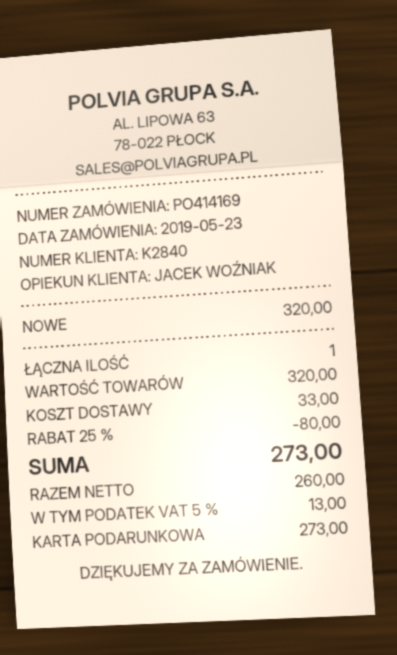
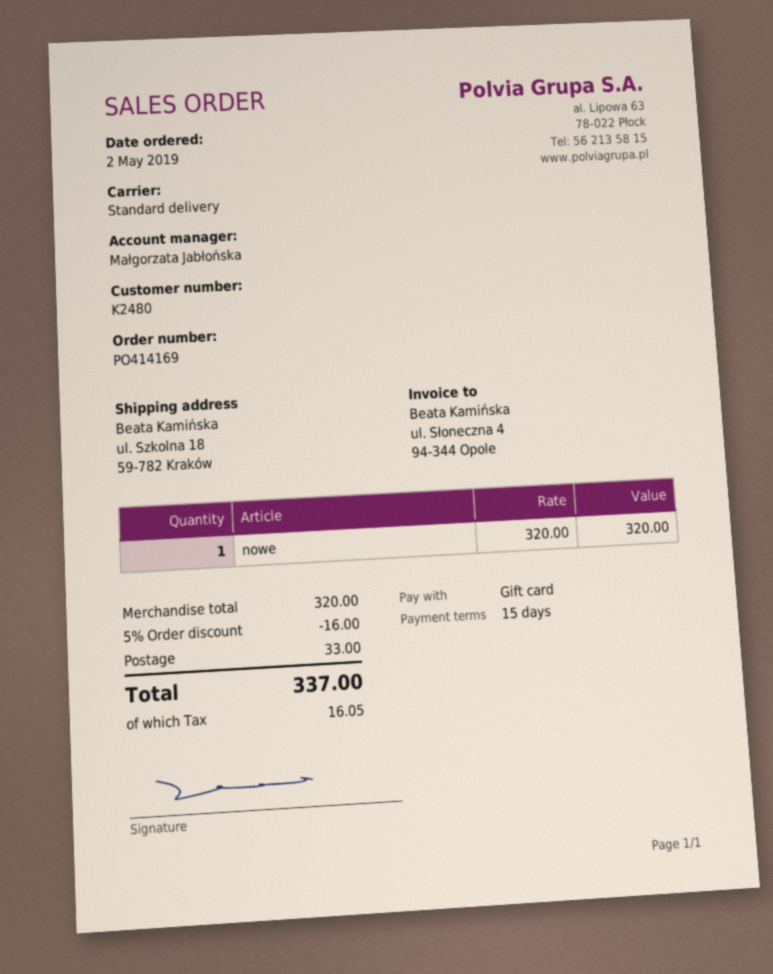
order date: 2019-05-23 -> 2019-05-02
customer number: K2840 -> K2480
sales rep: JACEK WOŹNIAK -> Małgorzata Jabłońska
discount: 25% = 80.00 -> 5% = 16.00
tax: 13.00 -> 16.05
total: 273.00 -> 337.00

